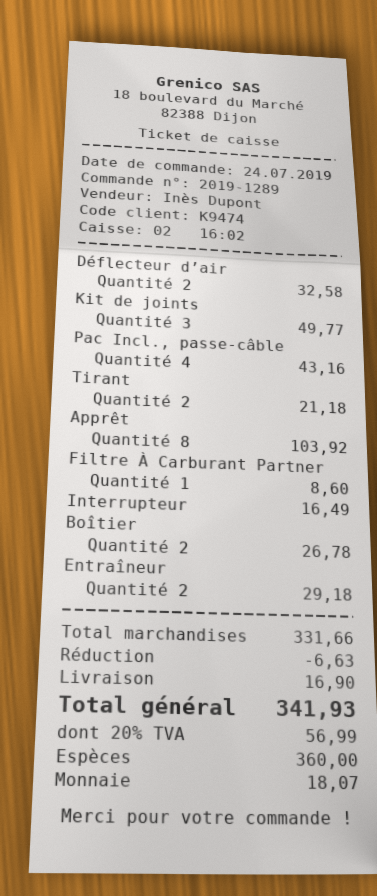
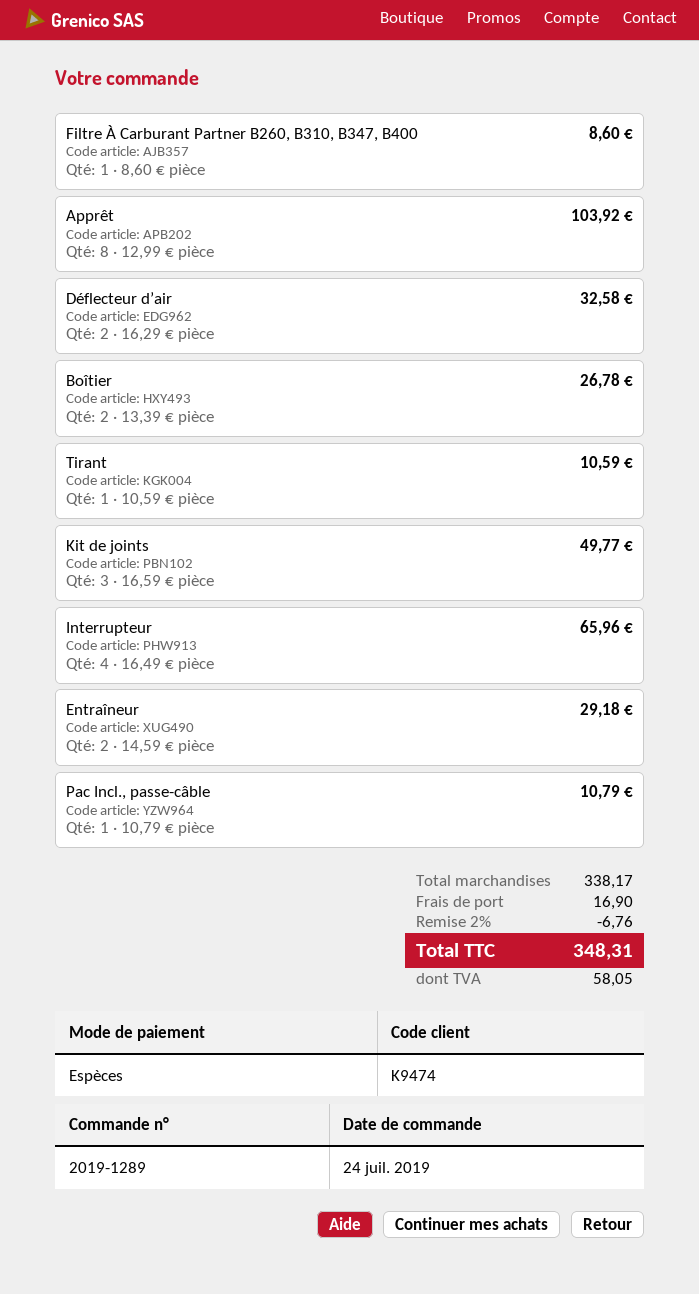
Pac Incl., passe-câble: 4 for 43.16 -> 1 for 10.79
Tirant: 2 for 21.18 -> 1 for 10.59
Interrupteur: 1 for 16.49 -> 4 for 65.96
subtotal: 331.66 -> 338.17
discount: 6.63 -> 6.76
tax: 56.99 -> 58.05
total: 341.93 -> 348.31

